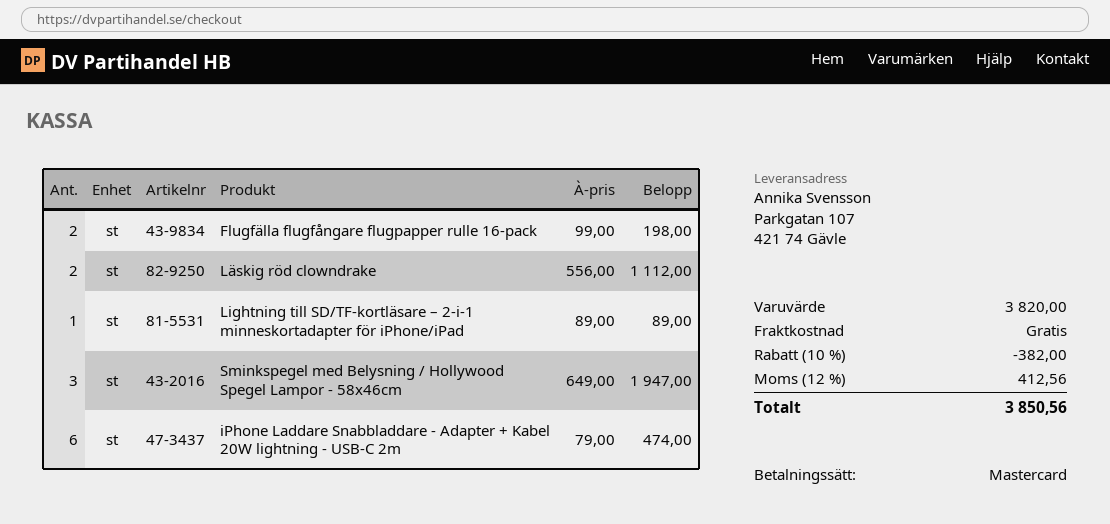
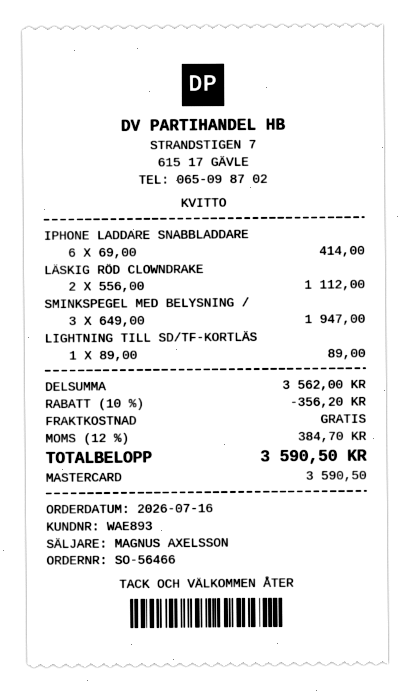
Flugfälla flugfångare flugpapper rulle 16-pack: 2 x 99.00 = 198.00 -> none
iPhone Laddare Snabbladdare - Adapter + Kabel 20W lightning - USB-C 2m: 6 x 79.00 = 474.00 -> 6 x 69.00 = 414.00
subtotal: 3820.00 -> 3562.00
discount: 10% = 382.00 -> 10% = 356.20
tax: 12% = 412.56 -> 12% = 384.70
total: 3850.56 -> 3590.50

